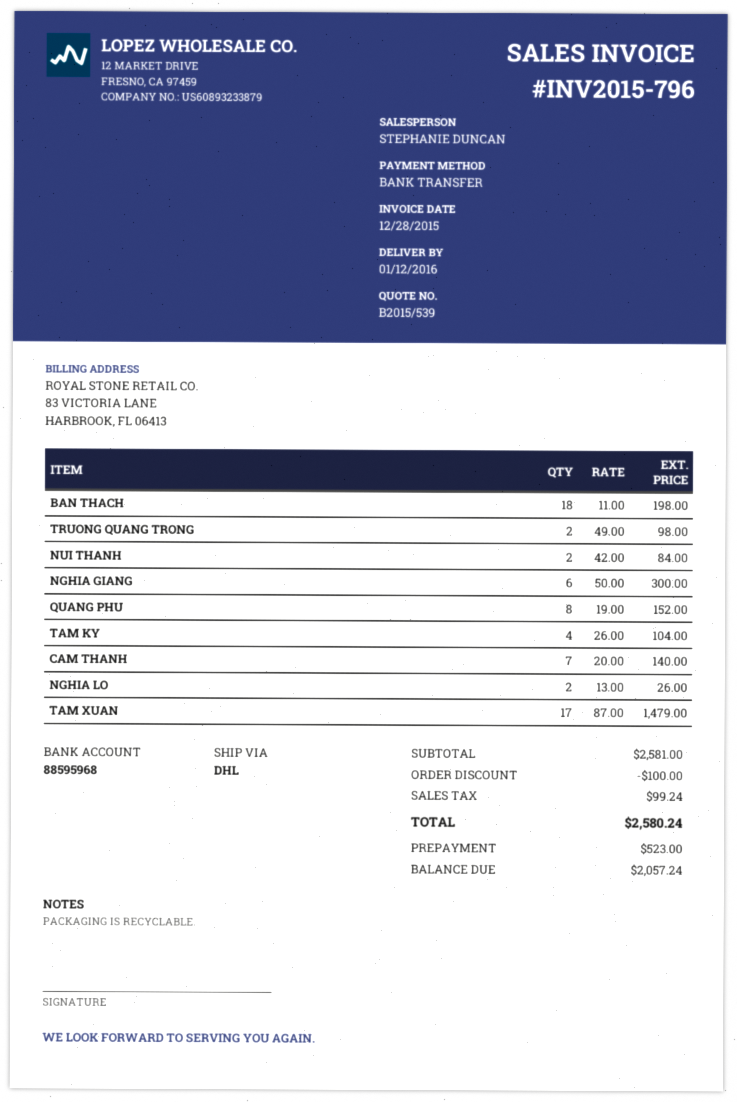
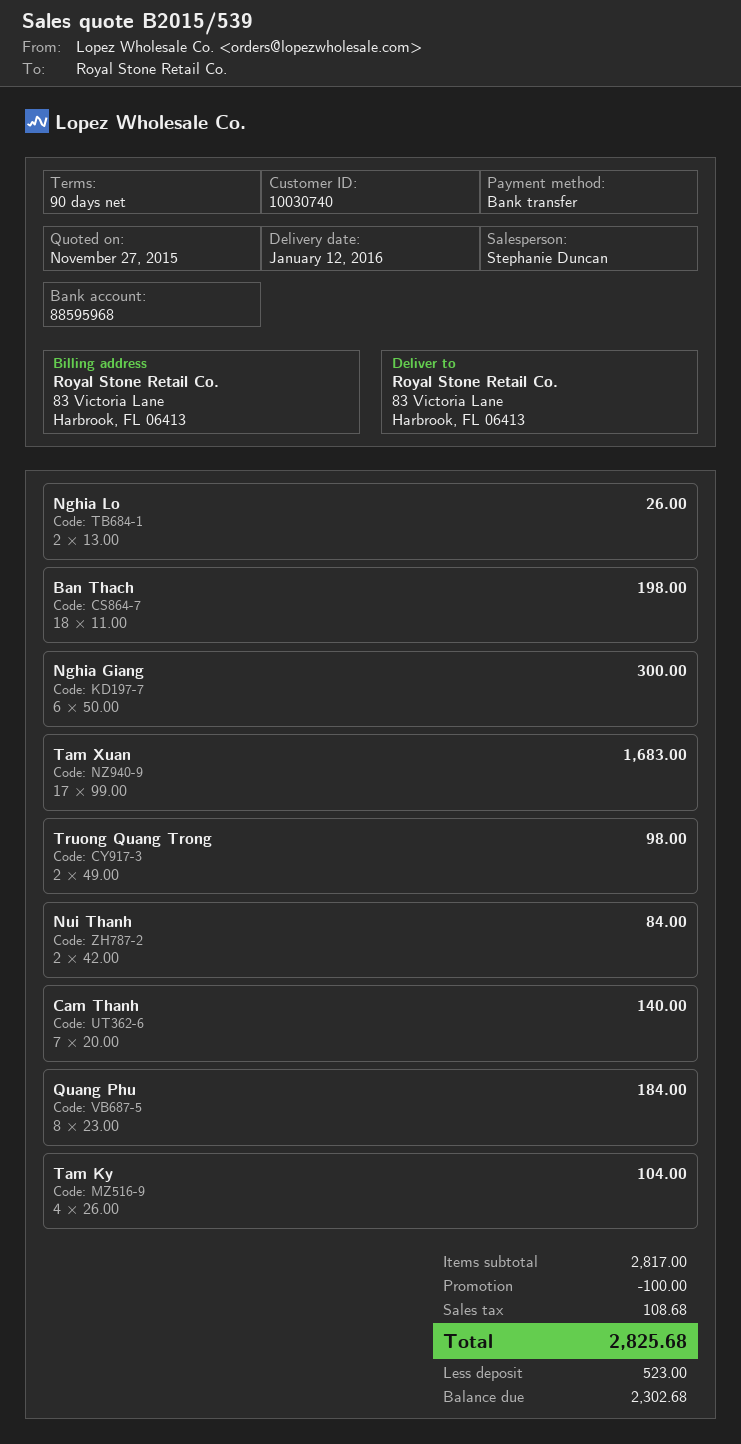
QUANG PHU: 8 x 19.00 = 152.00 -> 8 x 23.00 = 184.00
TAM XUAN: 17 x 87.00 = 1479.00 -> 17 x 99.00 = 1683.00
subtotal: 2581.00 -> 2817.00
tax: 99.24 -> 108.68
total: 2580.24 -> 2825.68
balance: 2057.24 -> 2302.68

